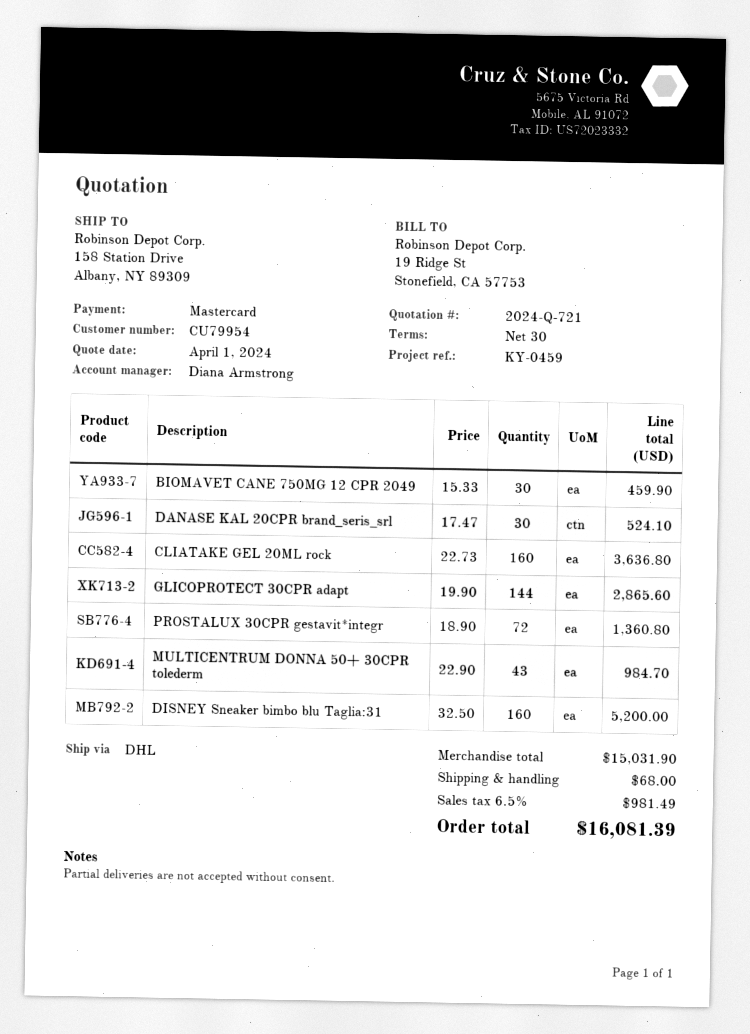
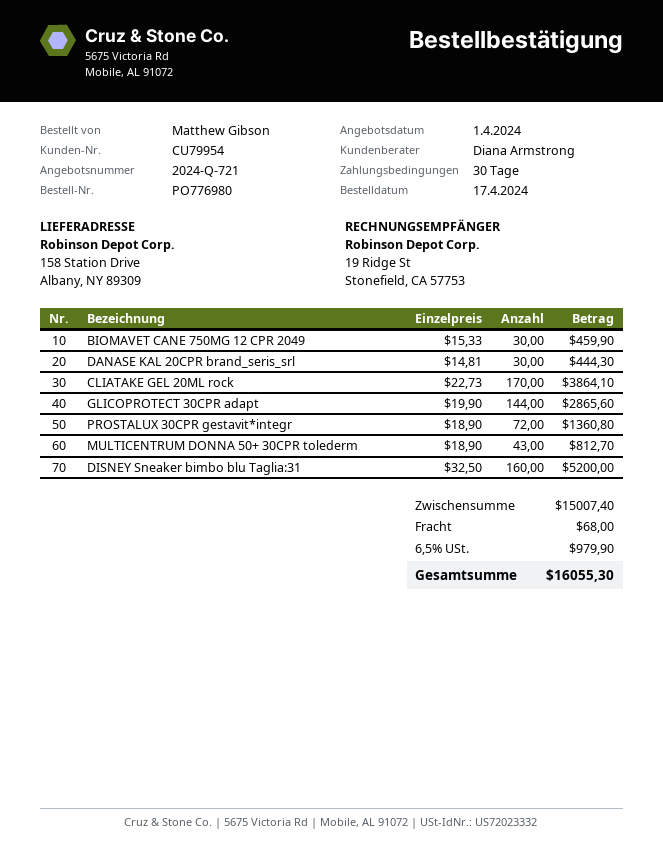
DANASE KAL 20CPR brand_seris_srl: 30 x 17.47 = 524.10 -> 30 x 14.81 = 444.30
CLIATAKE GEL 20ML rock: 160 x 22.73 = 3636.80 -> 170 x 22.73 = 3864.10
MULTICENTRUM DONNA 50+ 30CPR tolederm: 43 x 22.90 = 984.70 -> 43 x 18.90 = 812.70
subtotal: 15031.90 -> 15007.40
tax: 6.5% = 981.49 -> 6.5% = 979.90
total: 16081.39 -> 16055.30

